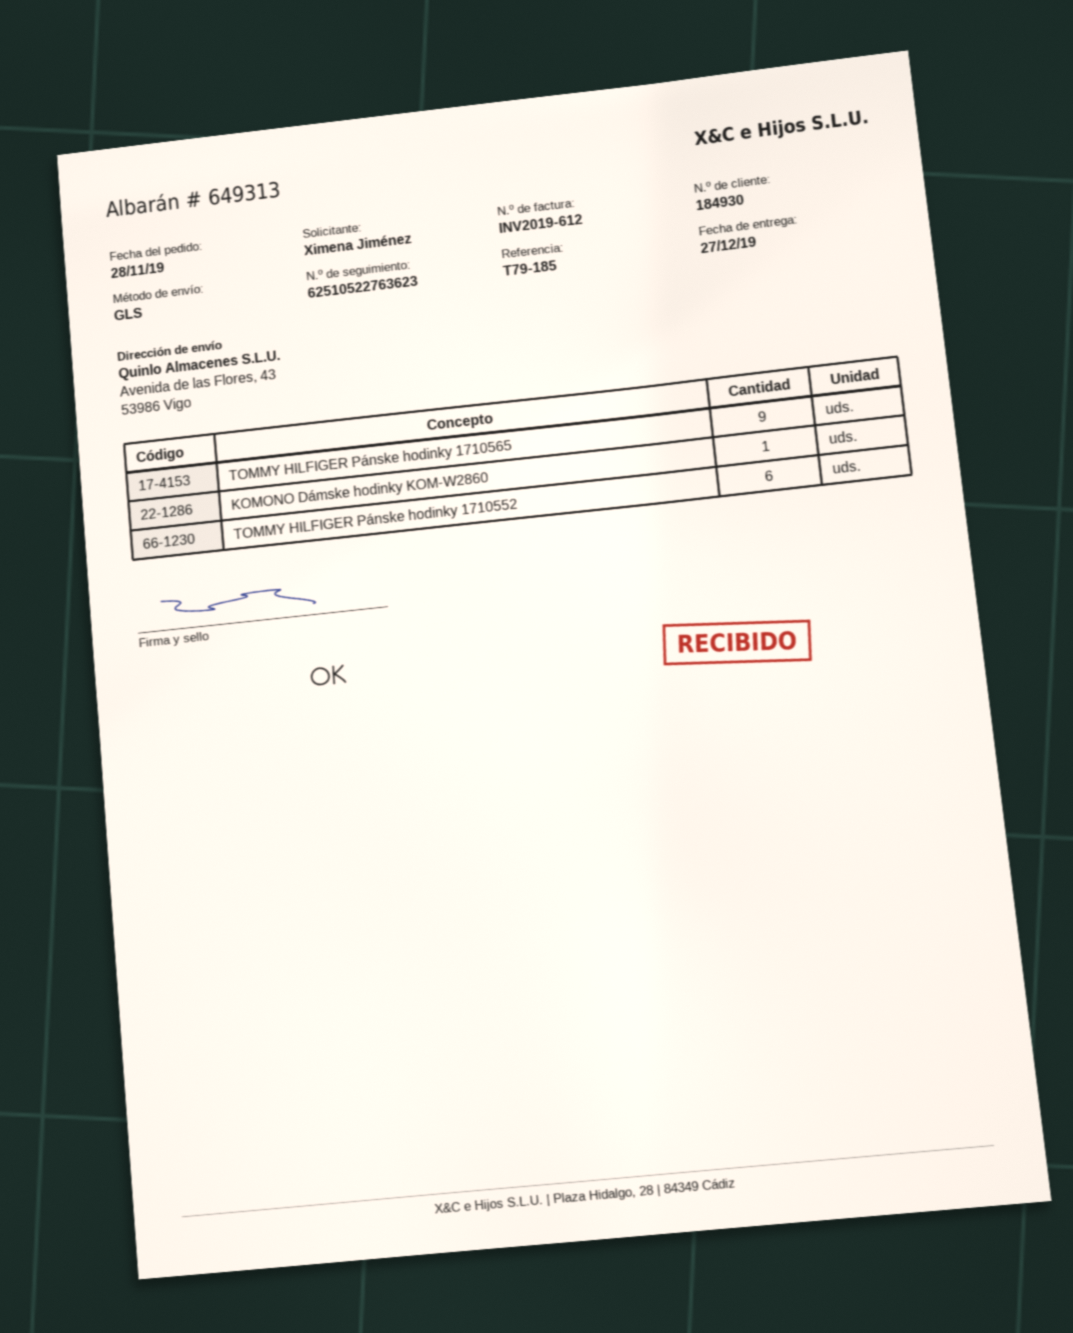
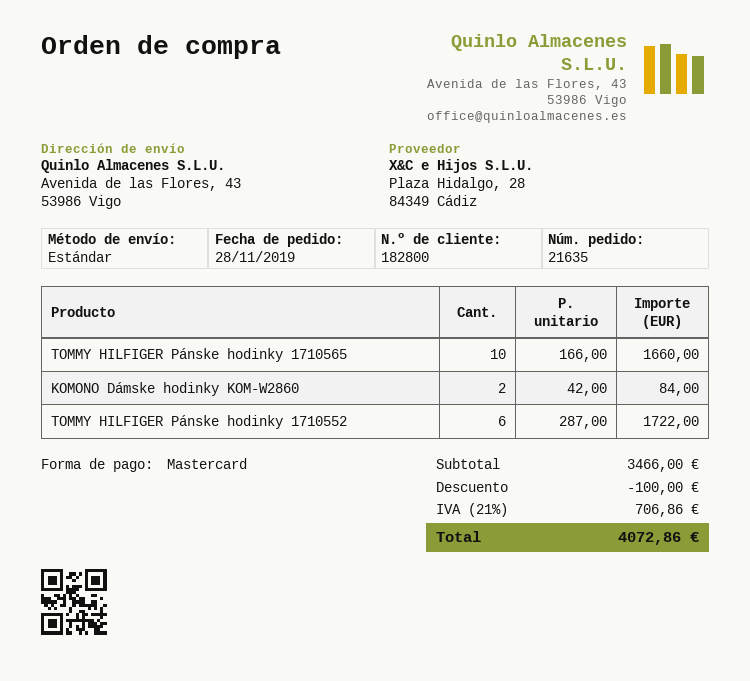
customer number: 184930 -> 182800
shipping method: GLS -> standard
TOMMY HILFIGER Pánske hodinky 1710565: 9 -> 10
KOMONO Dámske hodinky KOM-W2860: 1 -> 2

